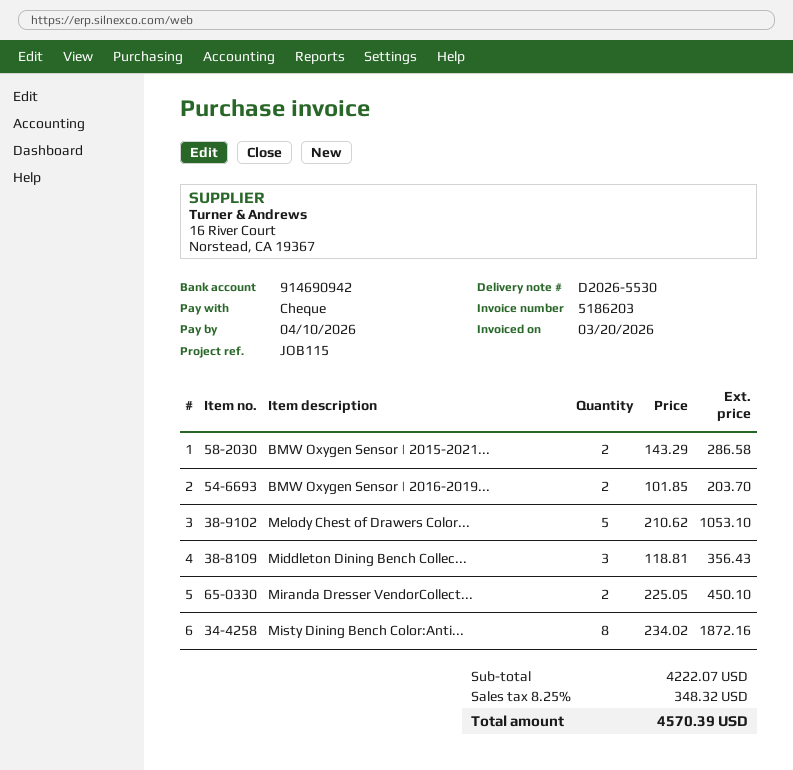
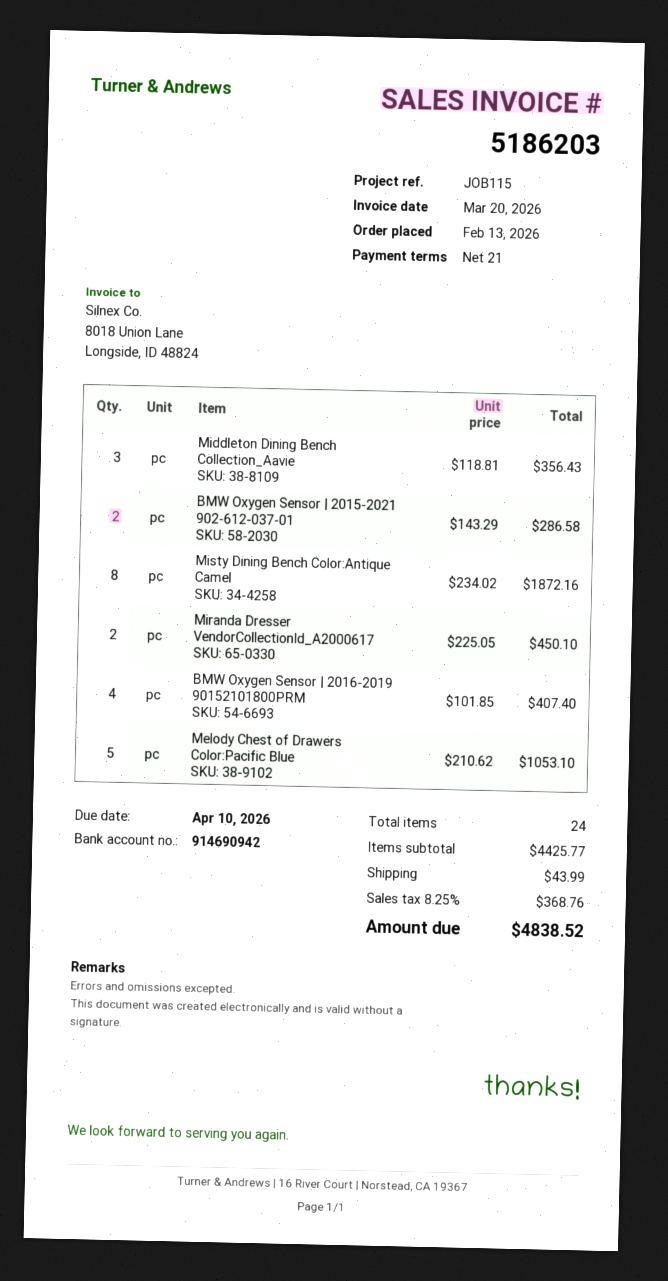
BMW Oxygen Sensor | 2016-2019...: 2 x 101.85 = 203.70 -> 4 x 101.85 = 407.40
subtotal: 4222.07 -> 4425.77
shipping: none -> 43.99
tax: 8.25% = 348.32 -> 8.25% = 368.76
total: 4570.39 -> 4838.52

